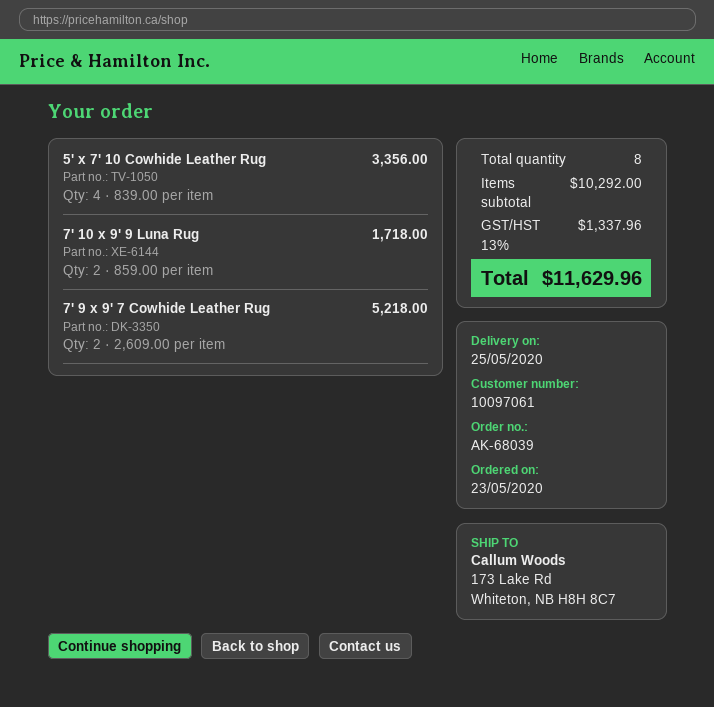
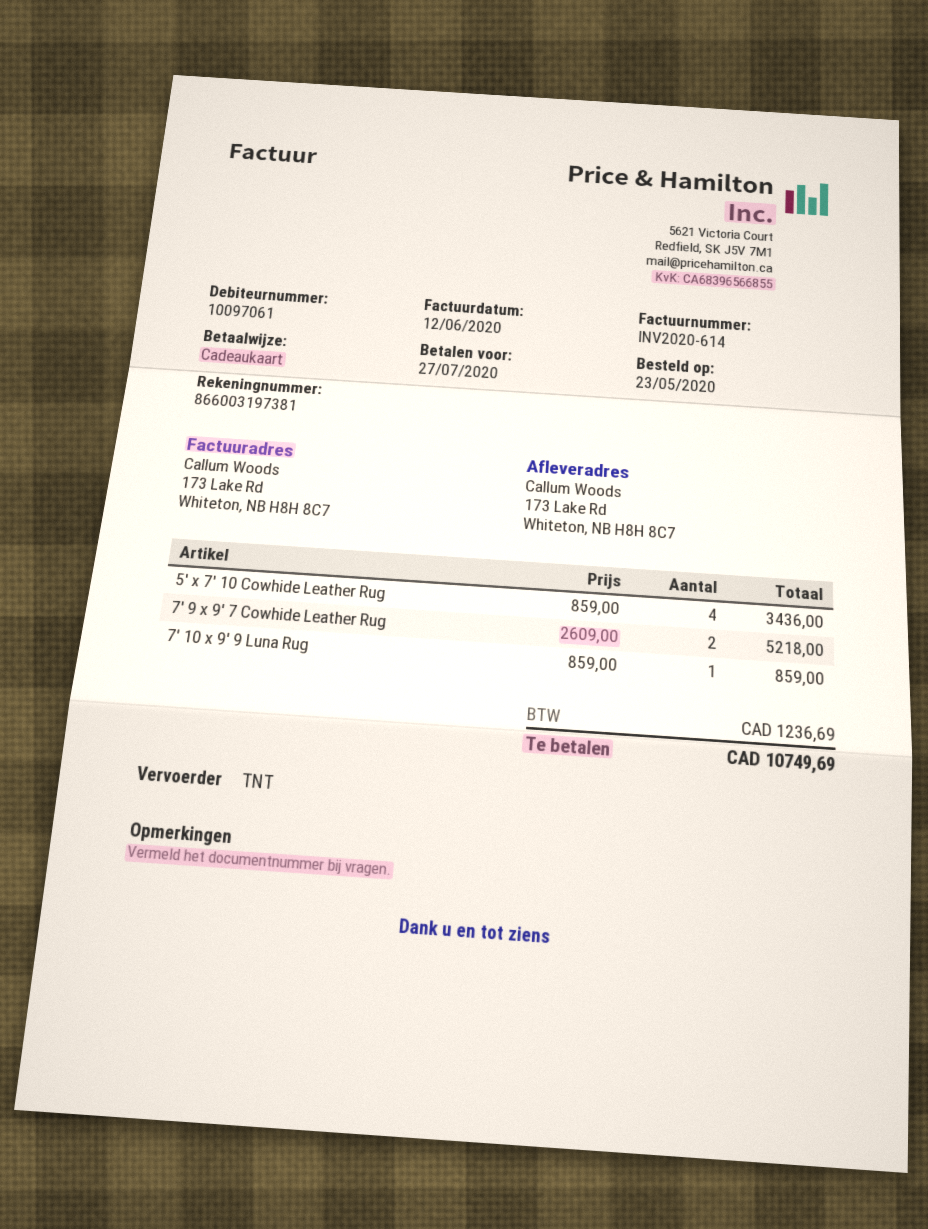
5' x 7' 10 Cowhide Leather Rug: 4 x 839.00 = 3356.00 -> 4 x 859.00 = 3436.00
7' 10 x 9' 9 Luna Rug: 2 x 859.00 = 1718.00 -> 1 x 859.00 = 859.00
tax: 1337.96 -> 1236.69
total: 11629.96 -> 10749.69

